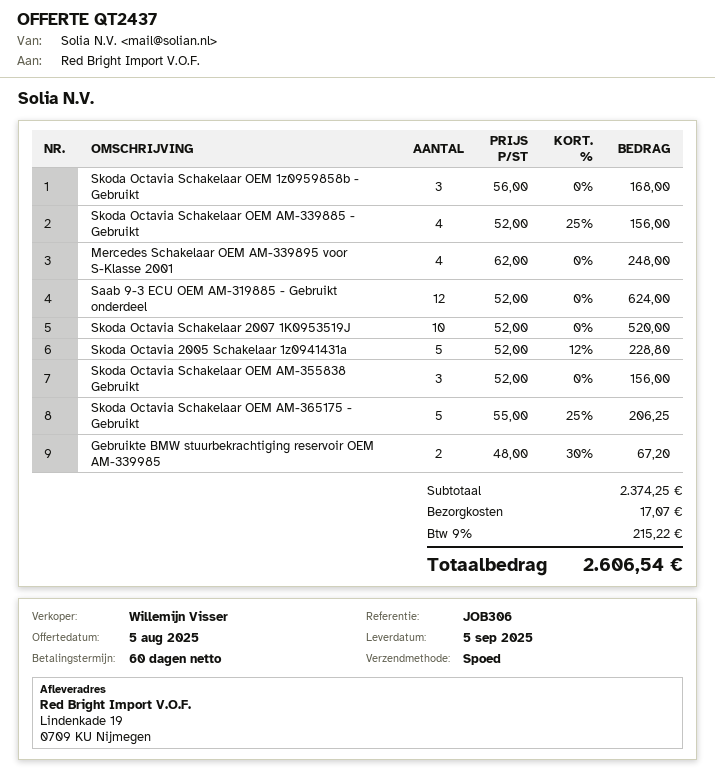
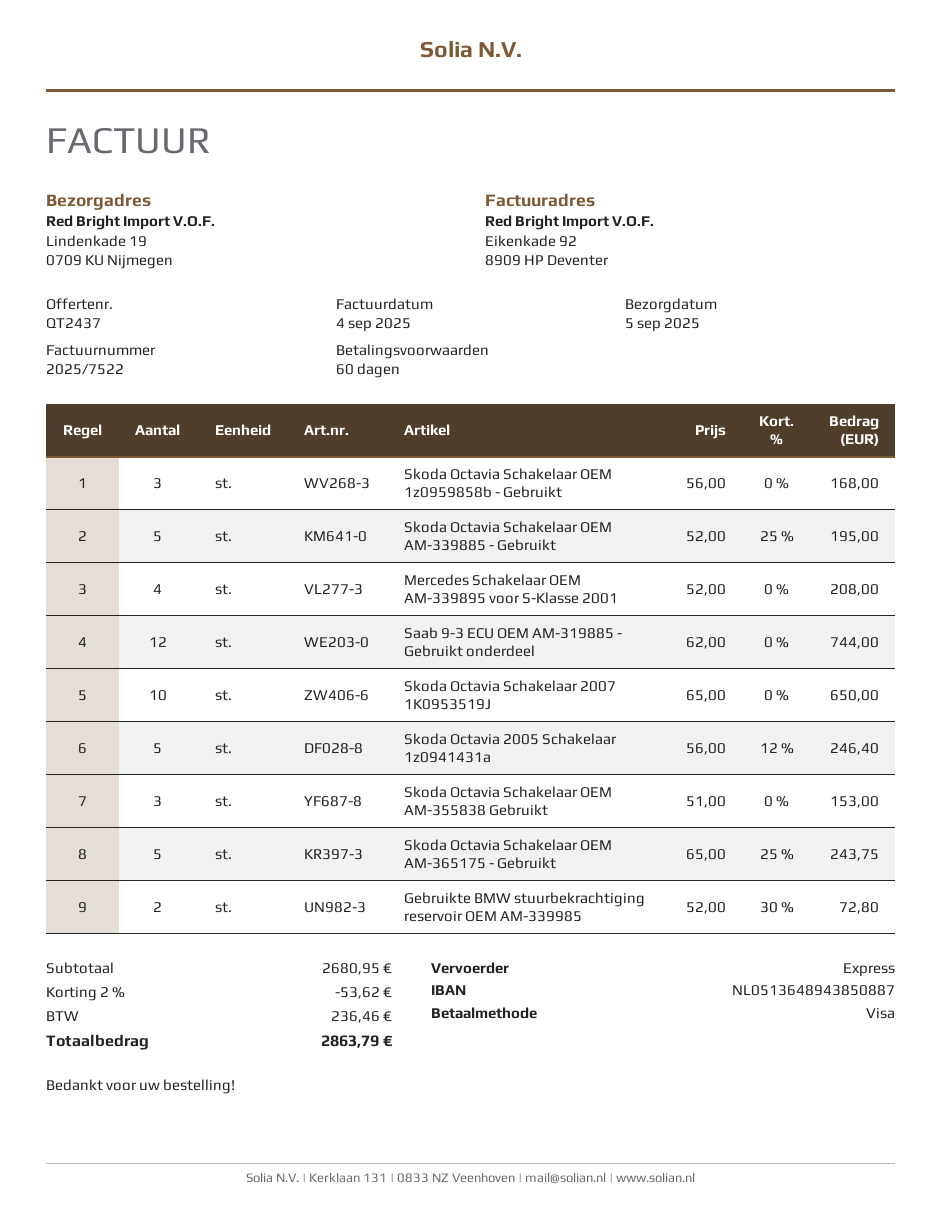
Skoda Octavia Schakelaar OEM AM-339885 - Gebruikt: 4 x 52.00 - 25% = 156.00 -> 5 x 52.00 - 25% = 195.00
Mercedes Schakelaar OEM AM-339895 voor S-Klasse 2001: 4 x 62.00 = 248.00 -> 4 x 52.00 = 208.00
Saab 9-3 ECU OEM AM-319885 - Gebruikt onderdeel: 12 x 52.00 = 624.00 -> 12 x 62.00 = 744.00
Skoda Octavia Schakelaar 2007 1K0953519J: 10 x 52.00 = 520.00 -> 10 x 65.00 = 650.00
Skoda Octavia 2005 Schakelaar 1z0941431a: 5 x 52.00 - 12% = 228.80 -> 5 x 56.00 - 12% = 246.40
Skoda Octavia Schakelaar OEM AM-355838 Gebruikt: 3 x 52.00 = 156.00 -> 3 x 51.00 = 153.00
Skoda Octavia Schakelaar OEM AM-365175 - Gebruikt: 5 x 55.00 - 25% = 206.25 -> 5 x 65.00 - 25% = 243.75
Gebruikte BMW stuurbekrachtiging reservoir OEM AM-339985: 2 x 48.00 - 30% = 67.20 -> 2 x 52.00 - 30% = 72.80
subtotal: 2374.25 -> 2680.95
discount: none -> 2% = 53.62
shipping: 17.07 -> none
tax: 215.22 -> 236.46
total: 2606.54 -> 2863.79

